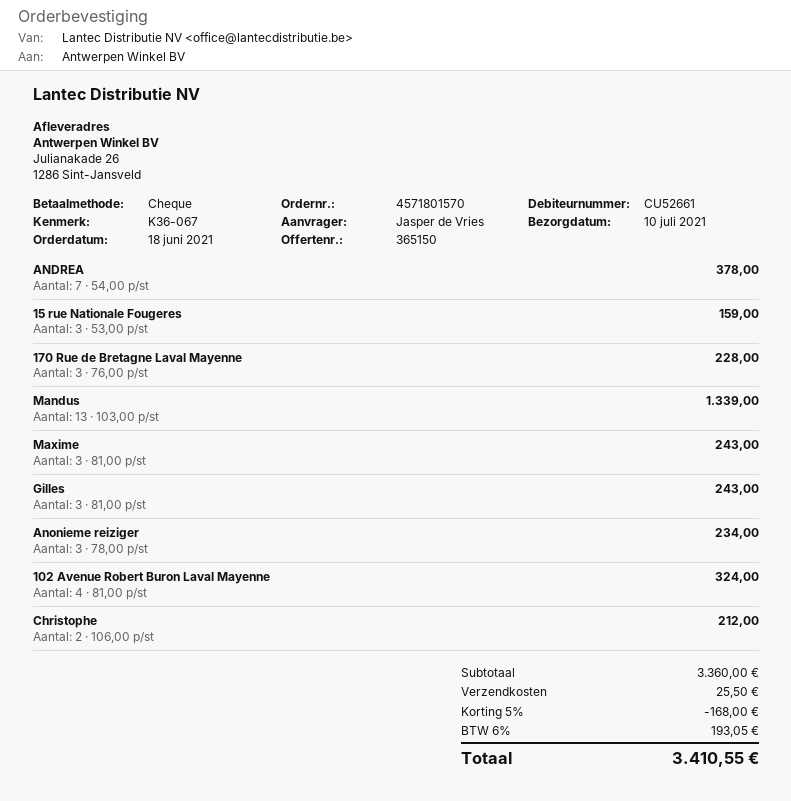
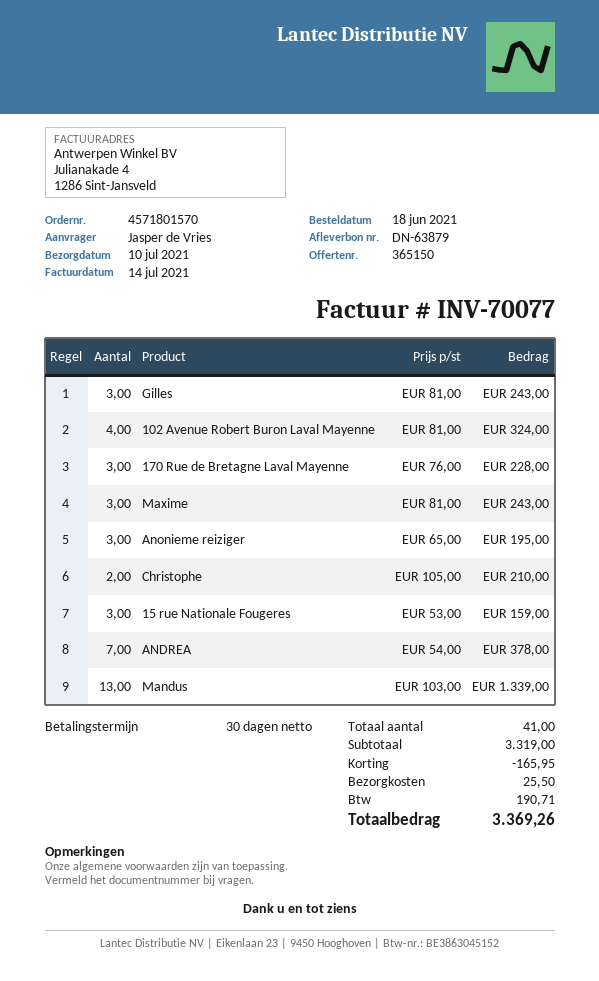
Anonieme reiziger: 3 x 78.00 = 234.00 -> 3 x 65.00 = 195.00
Christophe: 2 x 106.00 = 212.00 -> 2 x 105.00 = 210.00
subtotal: 3360.00 -> 3319.00
discount: 168.00 -> 165.95
tax: 193.05 -> 190.71
total: 3410.55 -> 3369.26

